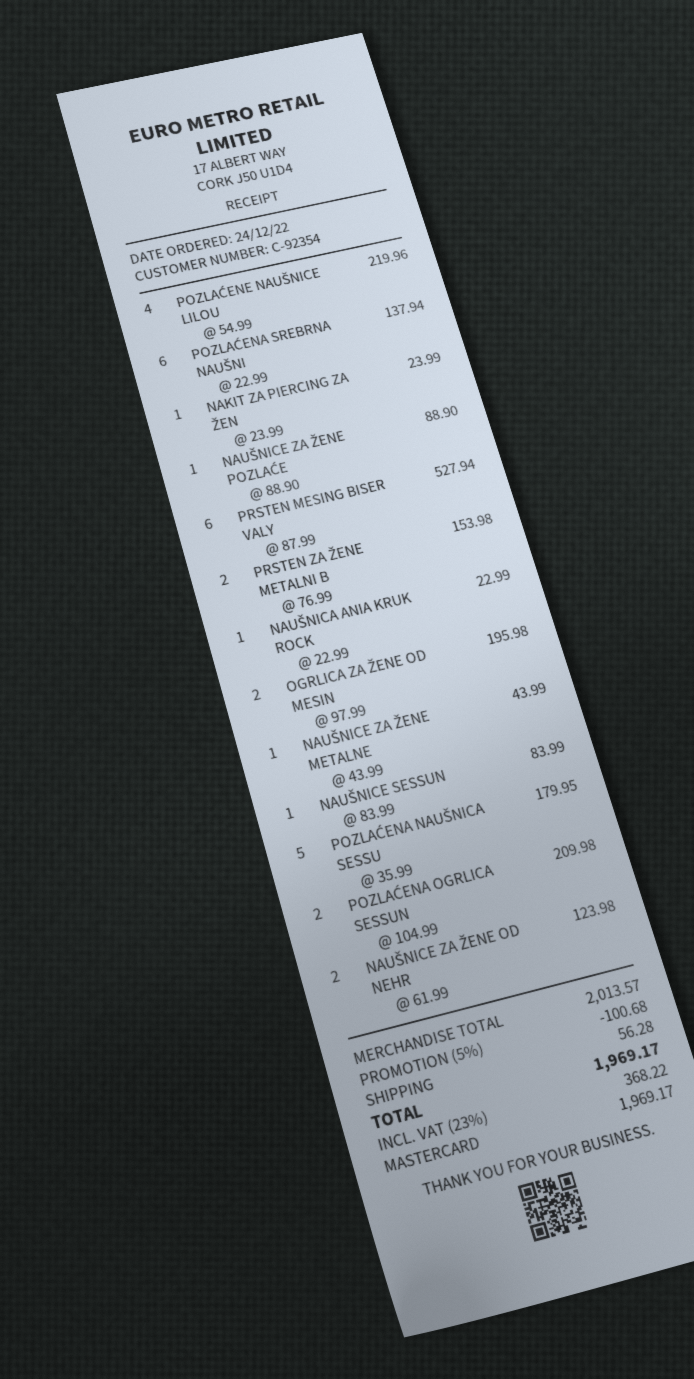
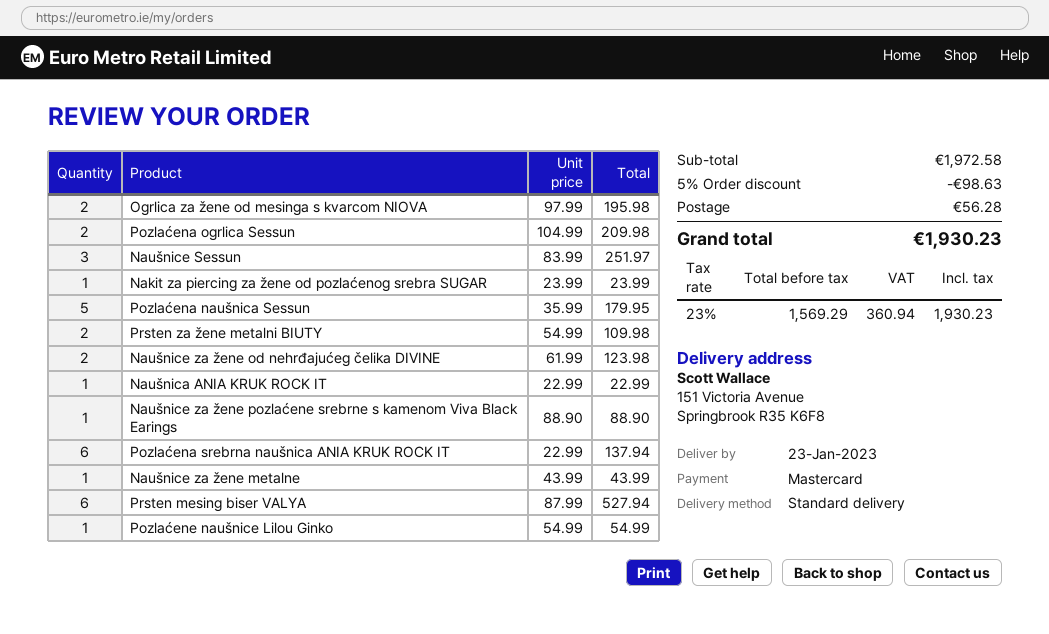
POZLAĆENE NAUŠNICE LILOU: 4 x 54.99 = 219.96 -> 1 x 54.99 = 54.99
PRSTEN ZA ŽENE METALNI B: 2 x 76.99 = 153.98 -> 2 x 54.99 = 109.98
NAUŠNICE SESSUN: 1 x 83.99 = 83.99 -> 3 x 83.99 = 251.97
subtotal: 2013.57 -> 1972.58
discount: 5% = 100.68 -> 5% = 98.63
tax: 23% = 368.22 -> 23% = 360.94
total: 1969.17 -> 1930.23

